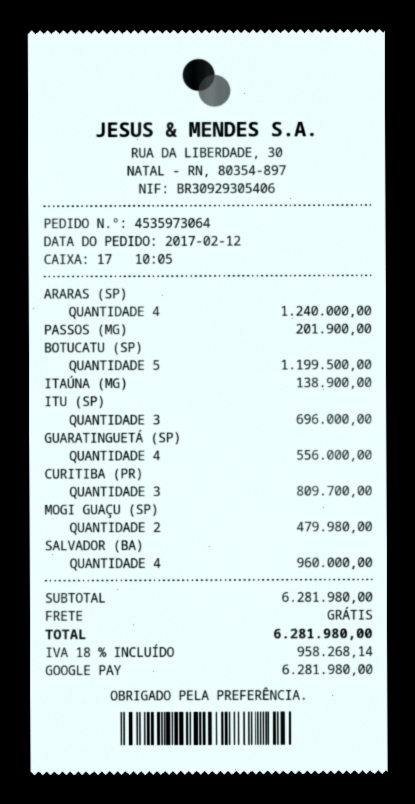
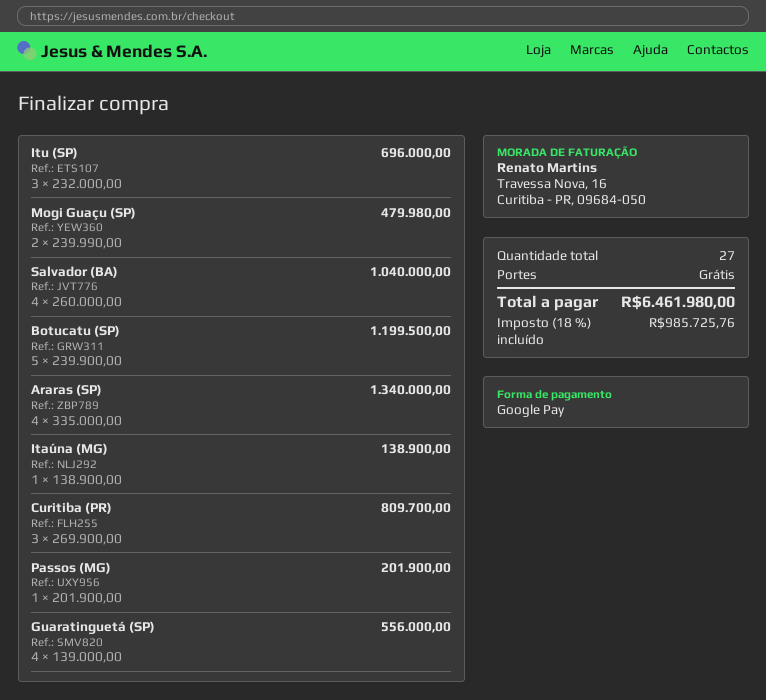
ARARAS (SP): 4 for 1240000.00 -> 4 for 1340000.00
SALVADOR (BA): 4 for 960000.00 -> 4 for 1040000.00
tax: 18% = 958268.14 -> 18% = 985725.76
total: 6281980.00 -> 6461980.00

